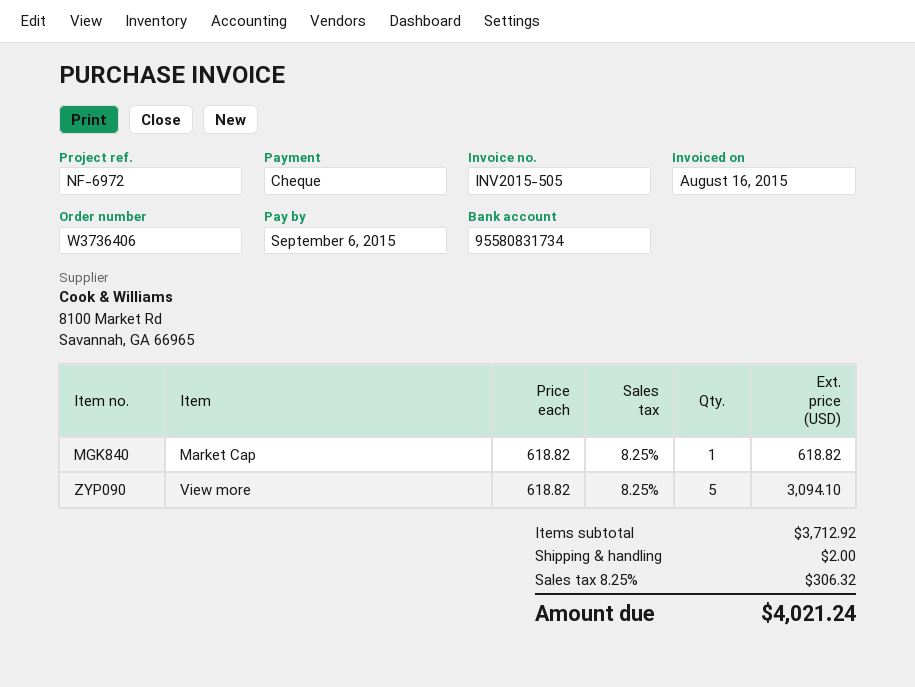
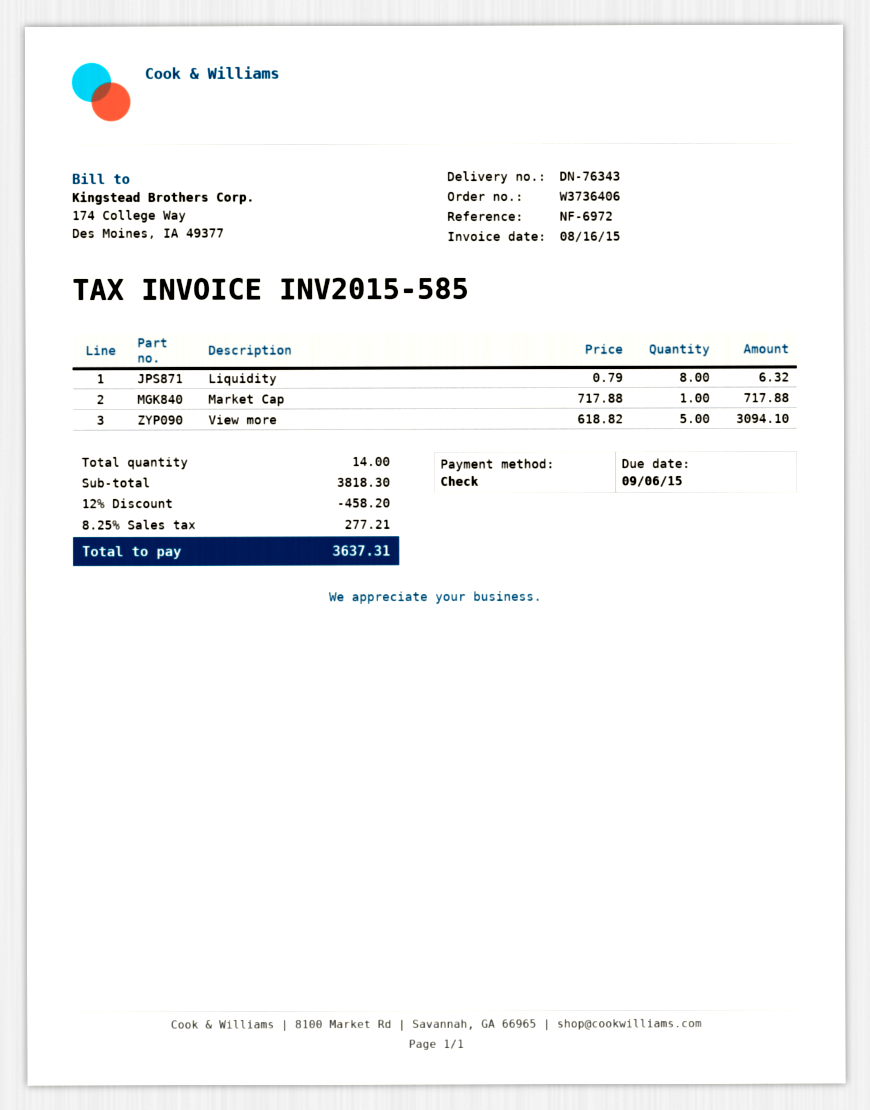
invoice number: INV2015-505 -> INV2015-585
Market Cap: 1 x 618.82 = 618.82 -> 1 x 717.88 = 717.88
Liquidity: none -> 8 x 0.79 = 6.32
subtotal: 3712.92 -> 3818.30
discount: none -> 12% = 458.20
shipping: 2.00 -> none
tax: 8.25% = 306.32 -> 8.25% = 277.21
total: 4021.24 -> 3637.31

